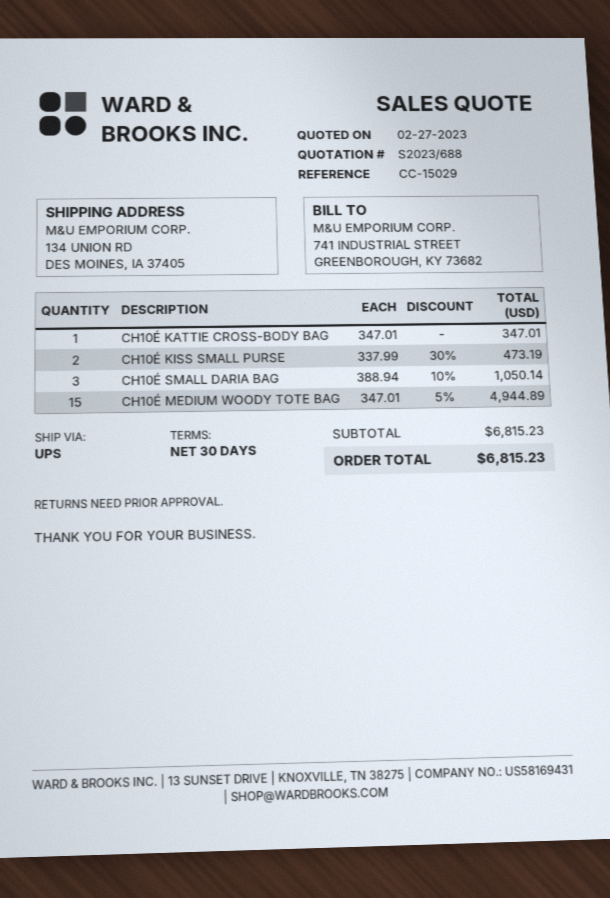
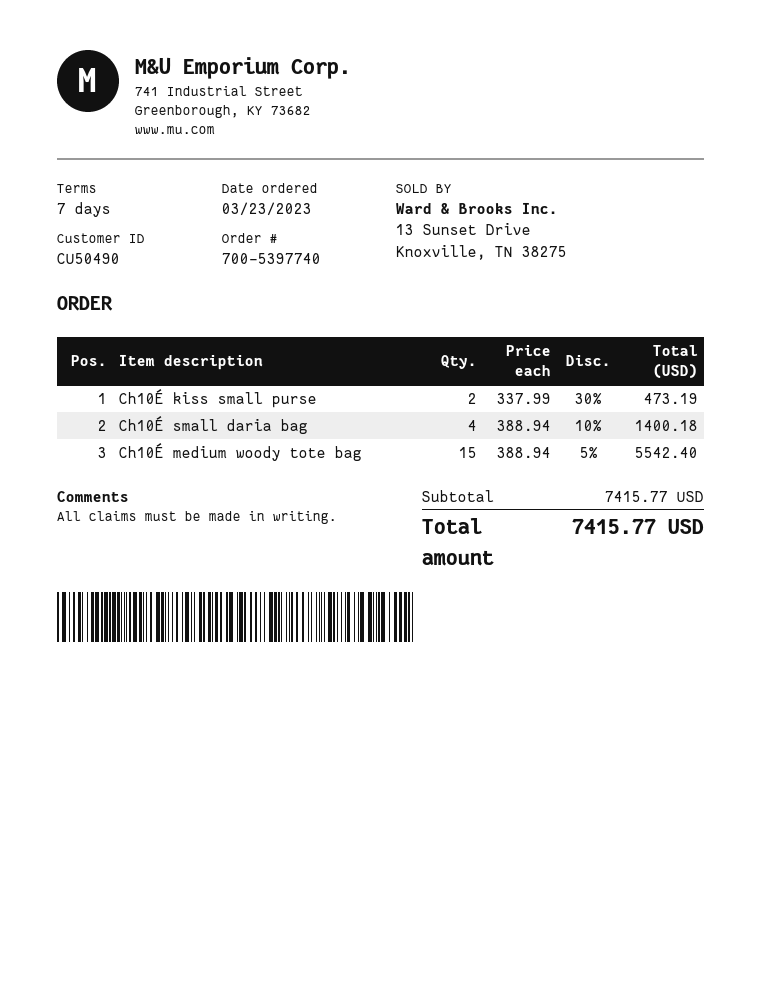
payment terms: 30 days -> 7 days
CH10É KATTIE CROSS-BODY BAG: 1 x 347.01 = 347.01 -> none
CH10É SMALL DARIA BAG: 3 x 388.94 - 10% = 1050.14 -> 4 x 388.94 - 10% = 1400.18
CH10É MEDIUM WOODY TOTE BAG: 15 x 347.01 - 5% = 4944.89 -> 15 x 388.94 - 5% = 5542.40
subtotal: 6815.23 -> 7415.77
total: 6815.23 -> 7415.77

